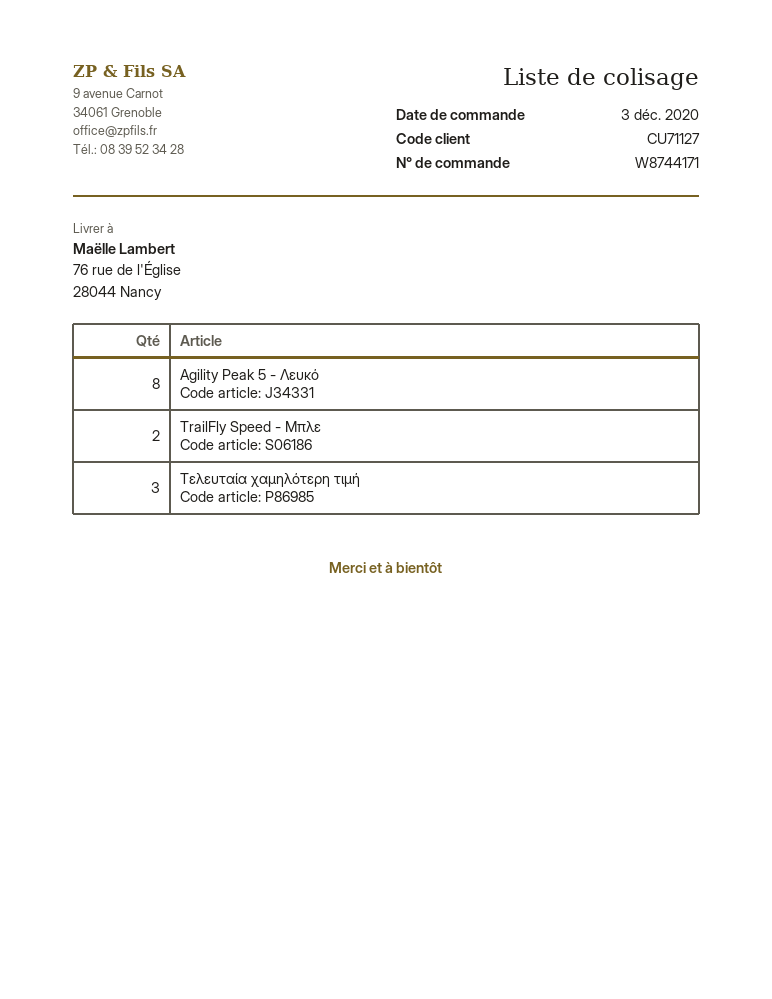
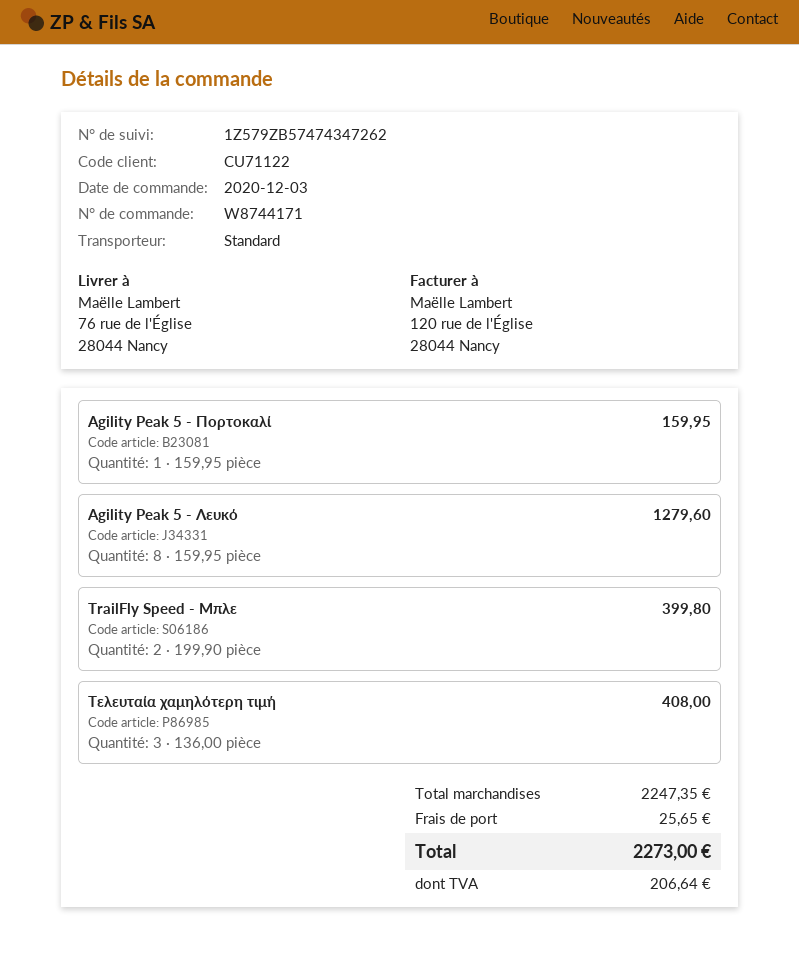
customer number: CU71127 -> CU71122
Agility Peak 5 - Πορτοκαλί: none -> 1

